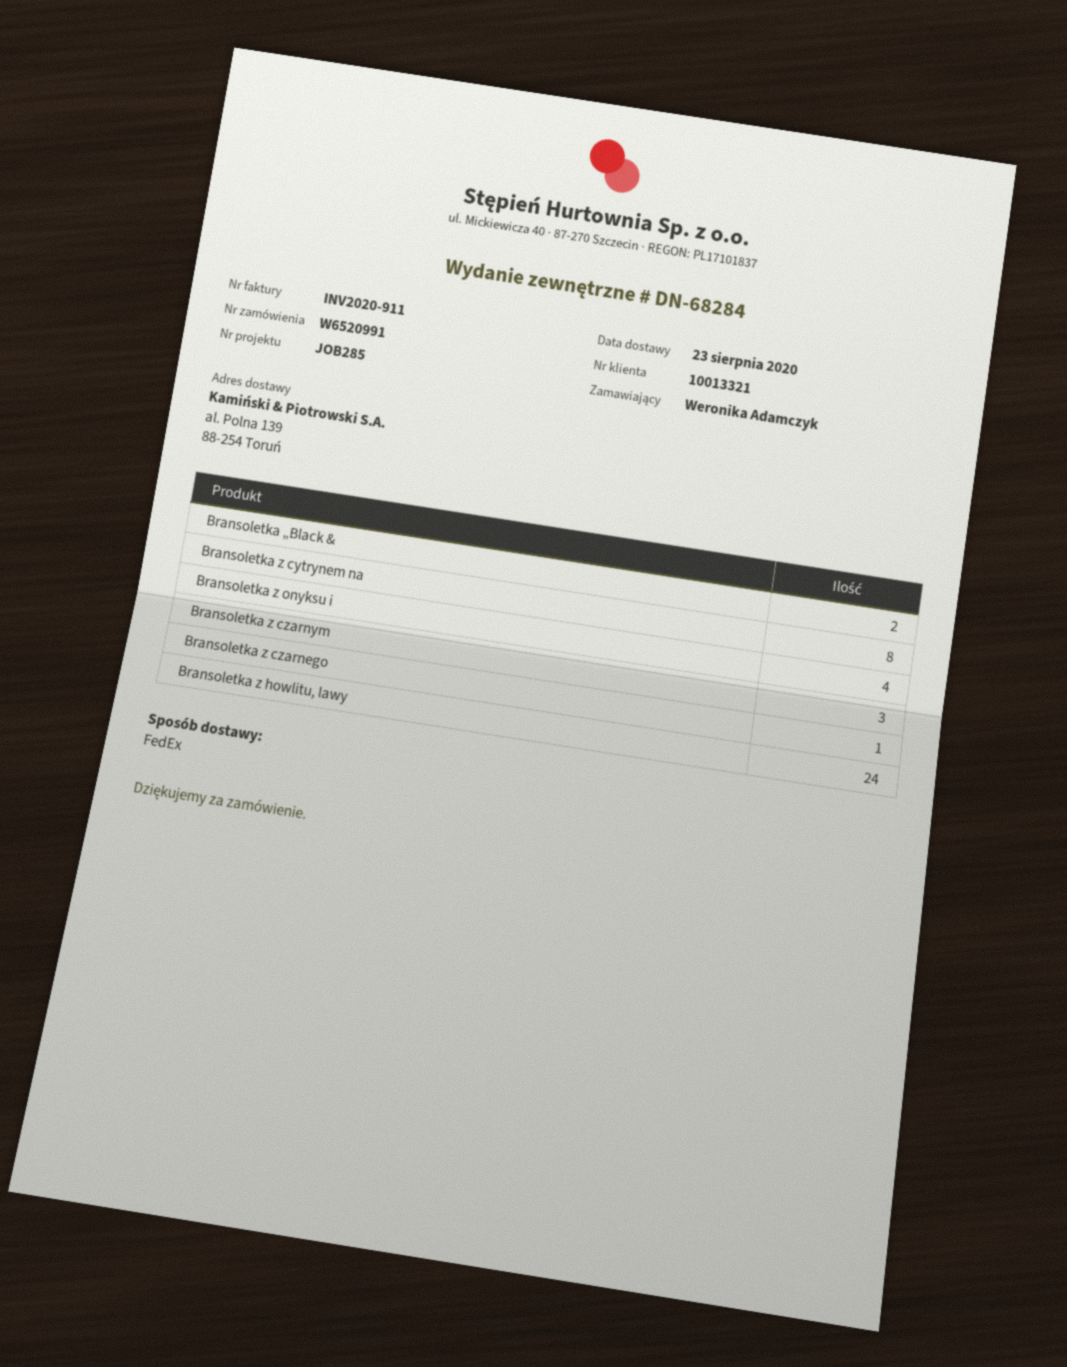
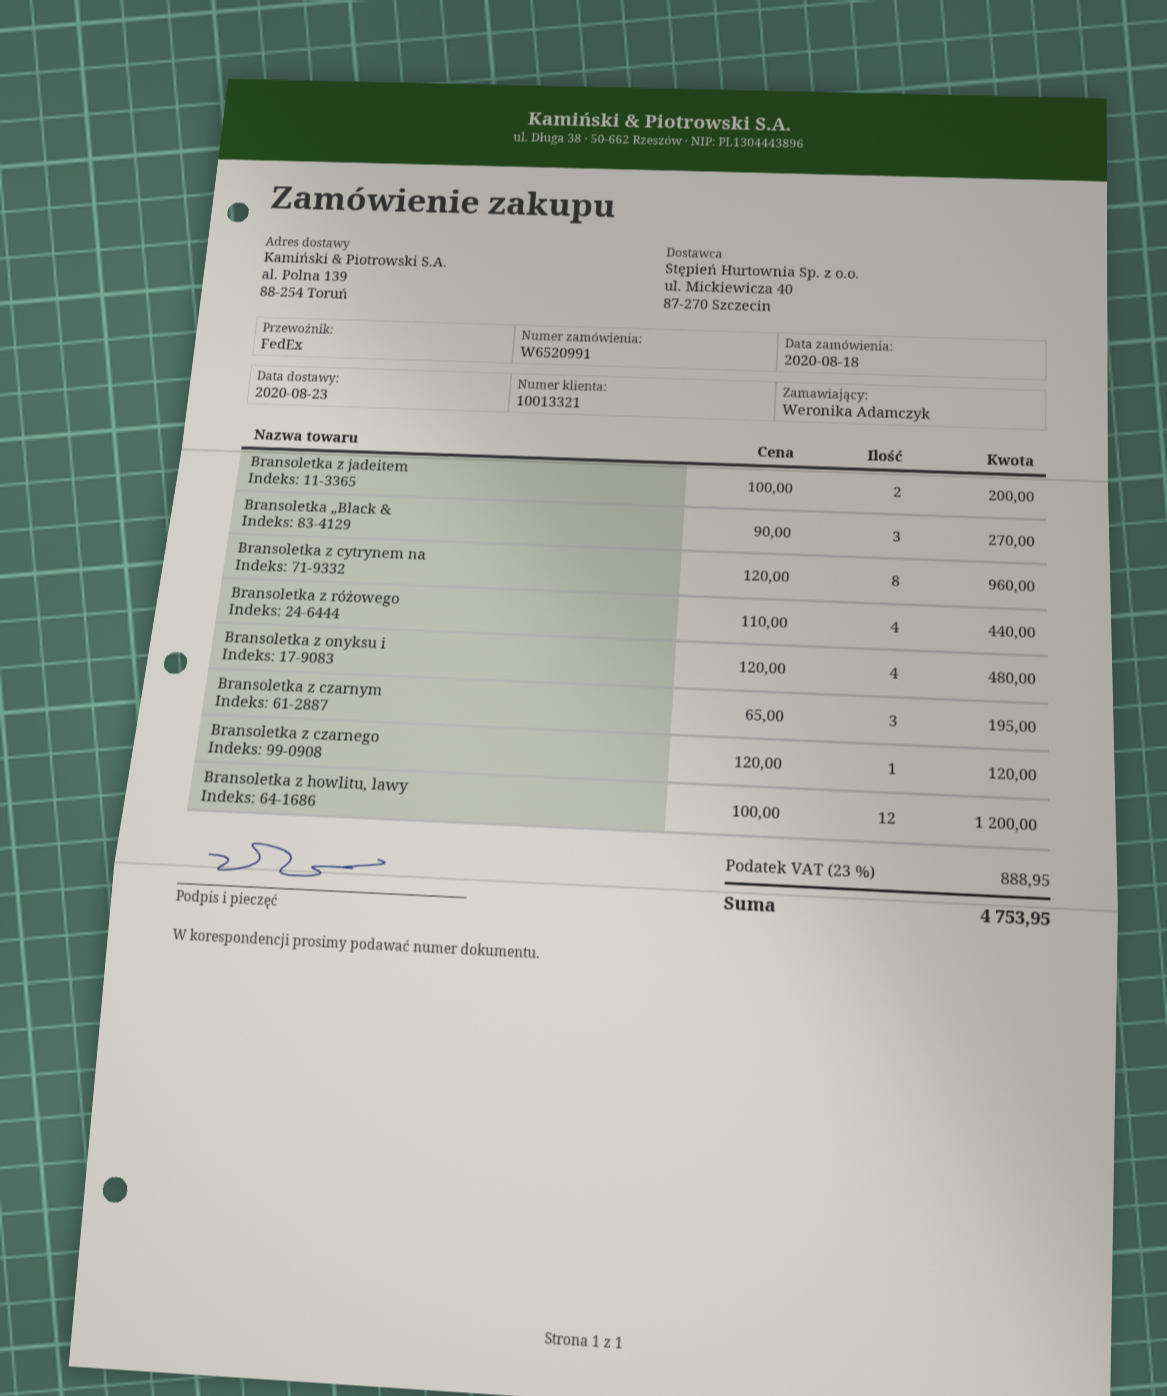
Bransoletka „Black &: 2 -> 3
Bransoletka z howlitu, lawy: 24 -> 12
Bransoletka z jadeitem: none -> 2
Bransoletka z różowego: none -> 4

